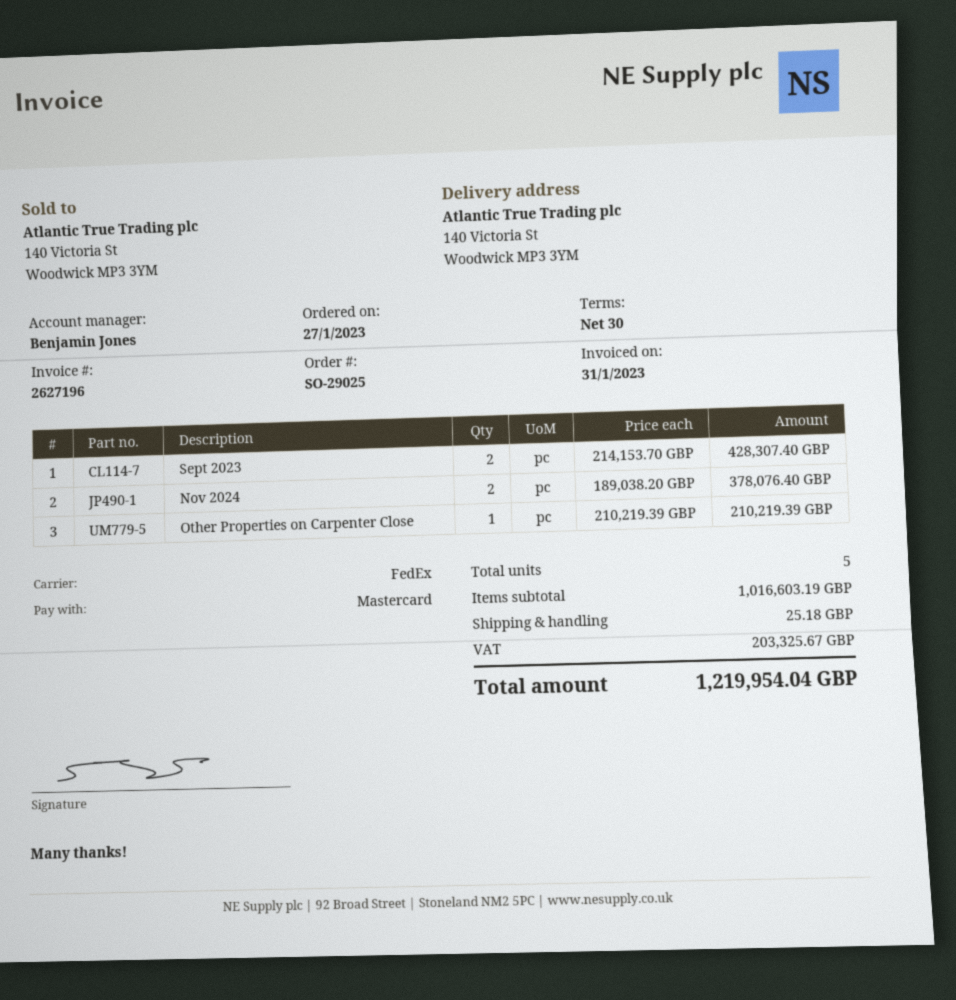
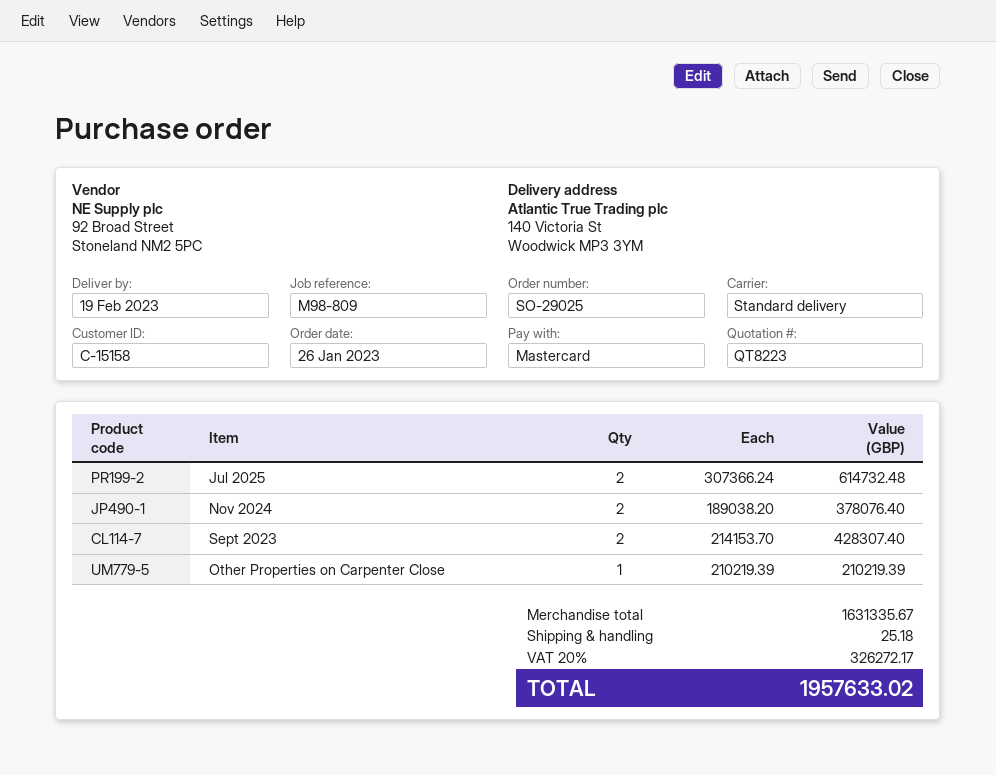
order date: 2023-01-27 -> 2023-01-26
shipping method: FedEx -> standard
Jul 2025: none -> 2 x 307366.24 = 614732.48
subtotal: 1016603.19 -> 1631335.67
tax: 203325.67 -> 326272.17
total: 1219954.04 -> 1957633.02

